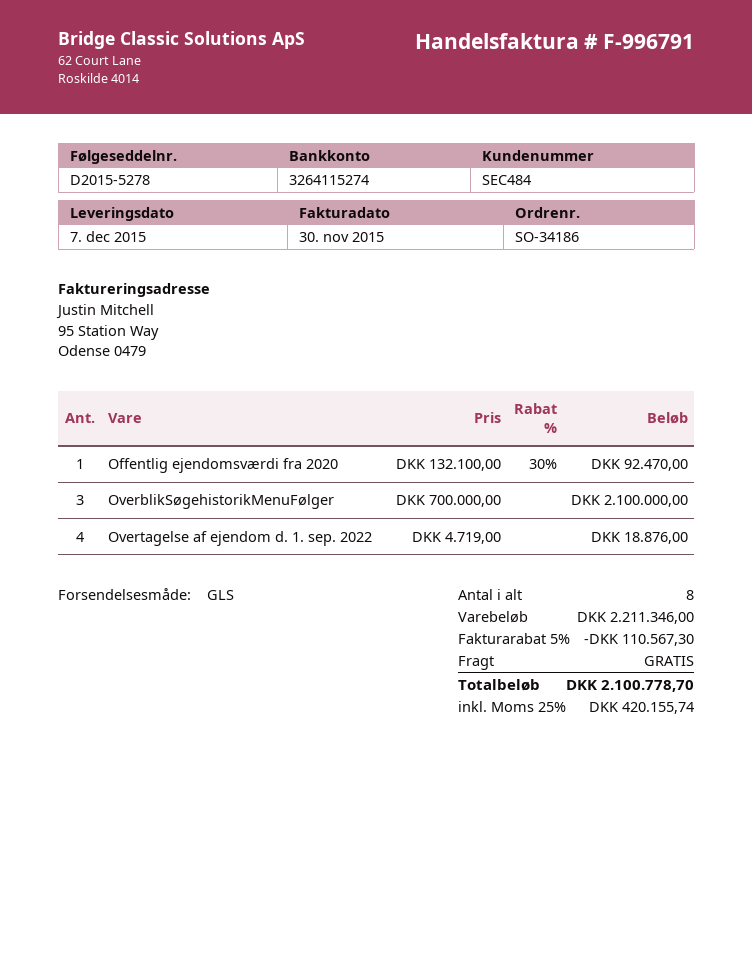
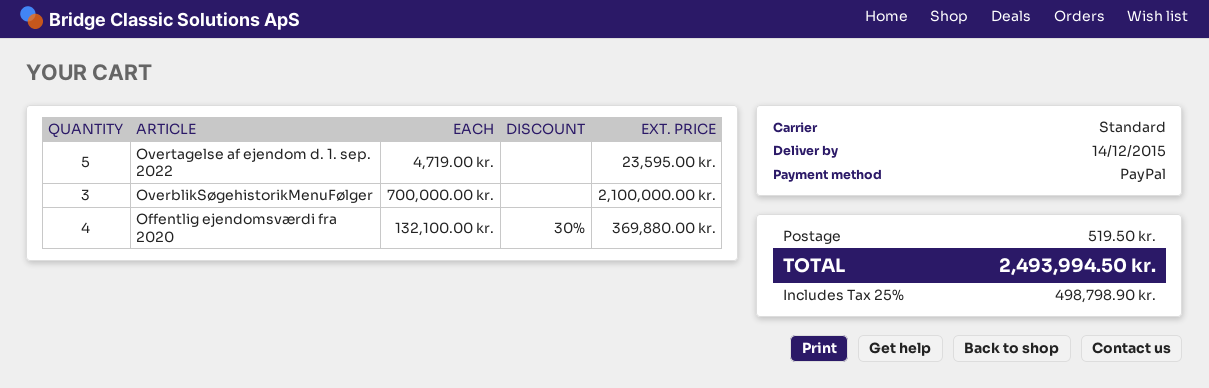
delivery date: 2015-12-07 -> 2015-12-14
shipping method: GLS -> standard
Offentlig ejendomsværdi fra 2020: 1 x 132100.00 - 30% = 92470.00 -> 4 x 132100.00 - 30% = 369880.00
Overtagelse af ejendom d. 1. sep. 2022: 4 x 4719.00 = 18876.00 -> 5 x 4719.00 = 23595.00
discount: 5% = 110567.30 -> none
shipping: 0.00 -> 519.50
tax: 25% = 420155.74 -> 25% = 498798.90
total: 2100778.70 -> 2493994.50

